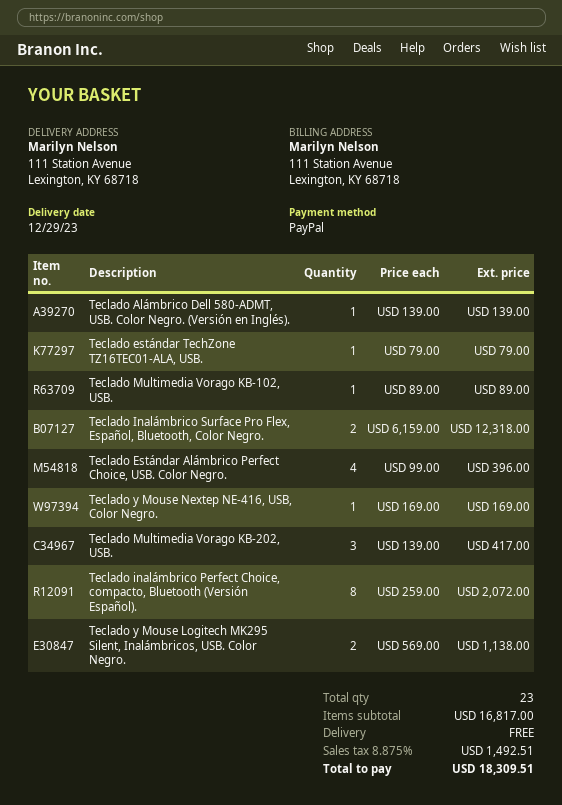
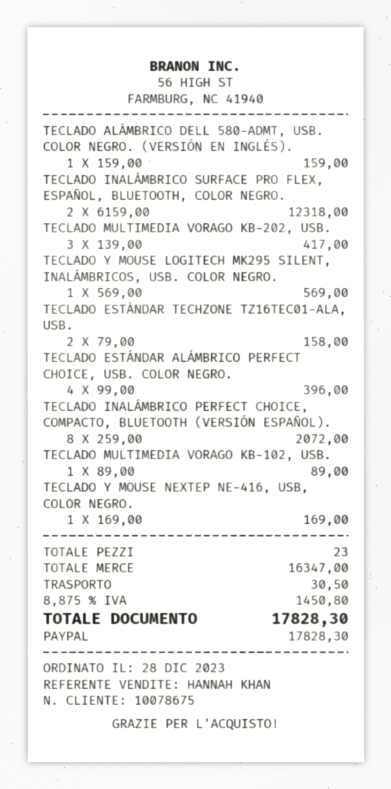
Teclado Alámbrico Dell 580-ADMT, USB. Color Negro. (Versión en Inglés).: 1 x 139.00 = 139.00 -> 1 x 159.00 = 159.00
Teclado estándar TechZone TZ16TEC01-ALA, USB.: 1 x 79.00 = 79.00 -> 2 x 79.00 = 158.00
Teclado y Mouse Logitech MK295 Silent, Inalámbricos, USB. Color Negro.: 2 x 569.00 = 1138.00 -> 1 x 569.00 = 569.00
subtotal: 16817.00 -> 16347.00
shipping: 0.00 -> 30.50
tax: 8.875% = 1492.51 -> 8.875% = 1450.80
total: 18309.51 -> 17828.30

